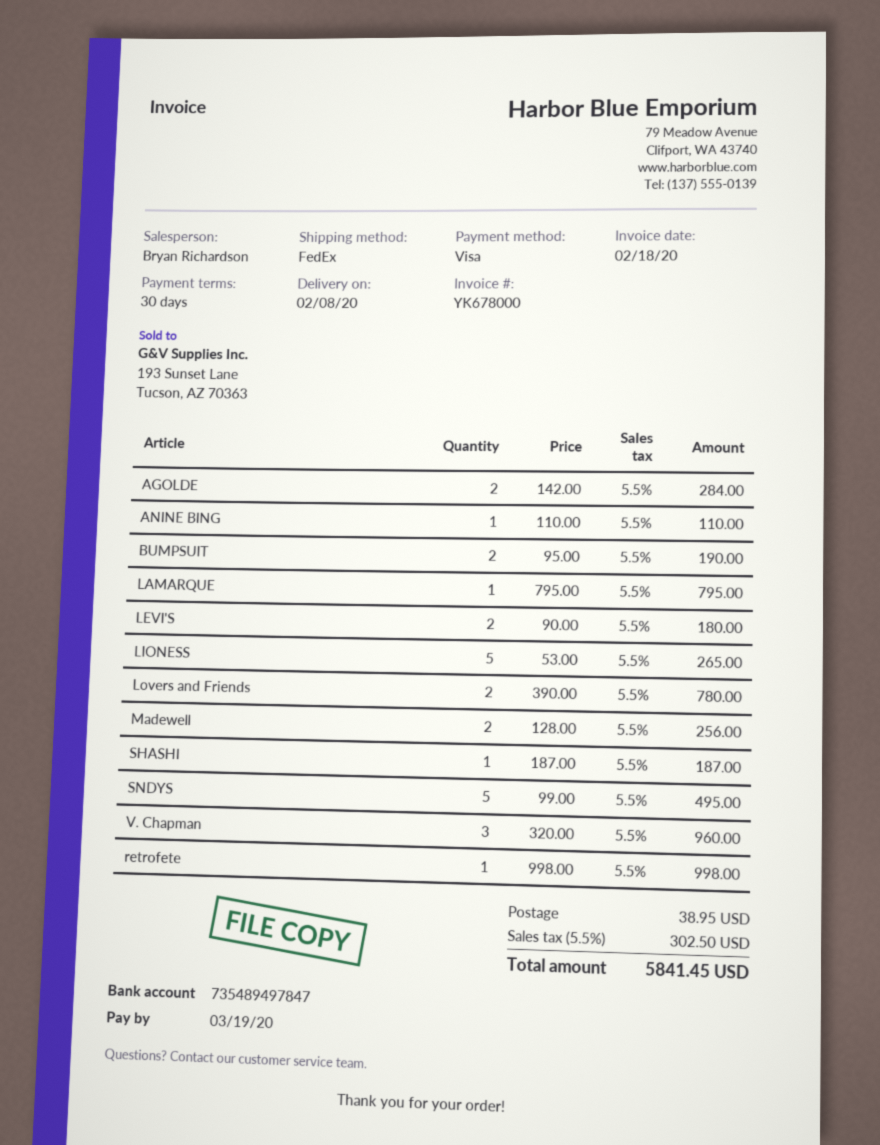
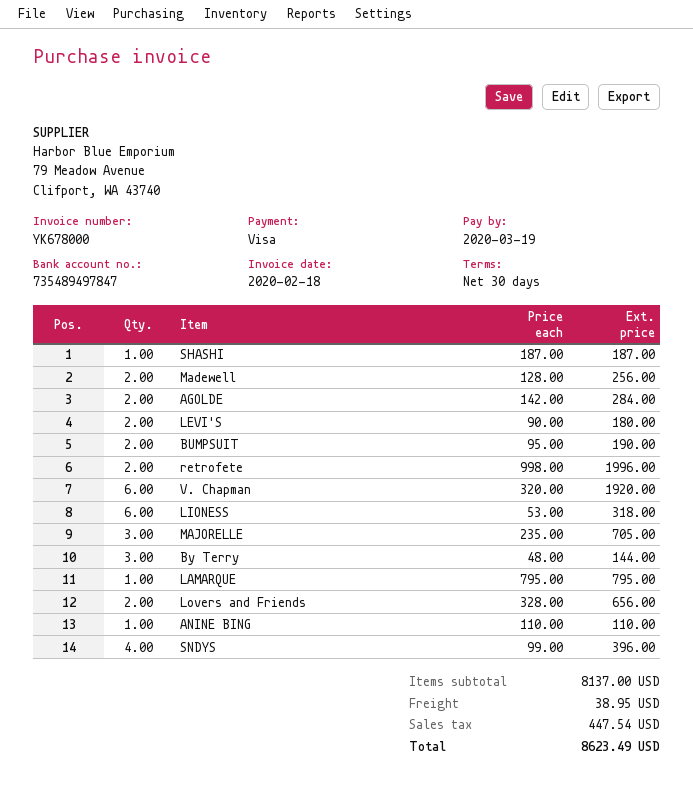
LIONESS: 5 x 53.00 = 265.00 -> 6 x 53.00 = 318.00
Lovers and Friends: 2 x 390.00 = 780.00 -> 2 x 328.00 = 656.00
SNDYS: 5 x 99.00 = 495.00 -> 4 x 99.00 = 396.00
V. Chapman: 3 x 320.00 = 960.00 -> 6 x 320.00 = 1920.00
retrofete: 1 x 998.00 = 998.00 -> 2 x 998.00 = 1996.00
MAJORELLE: none -> 3 x 235.00 = 705.00
By Terry: none -> 3 x 48.00 = 144.00
tax: 302.50 -> 447.54
total: 5841.45 -> 8623.49

